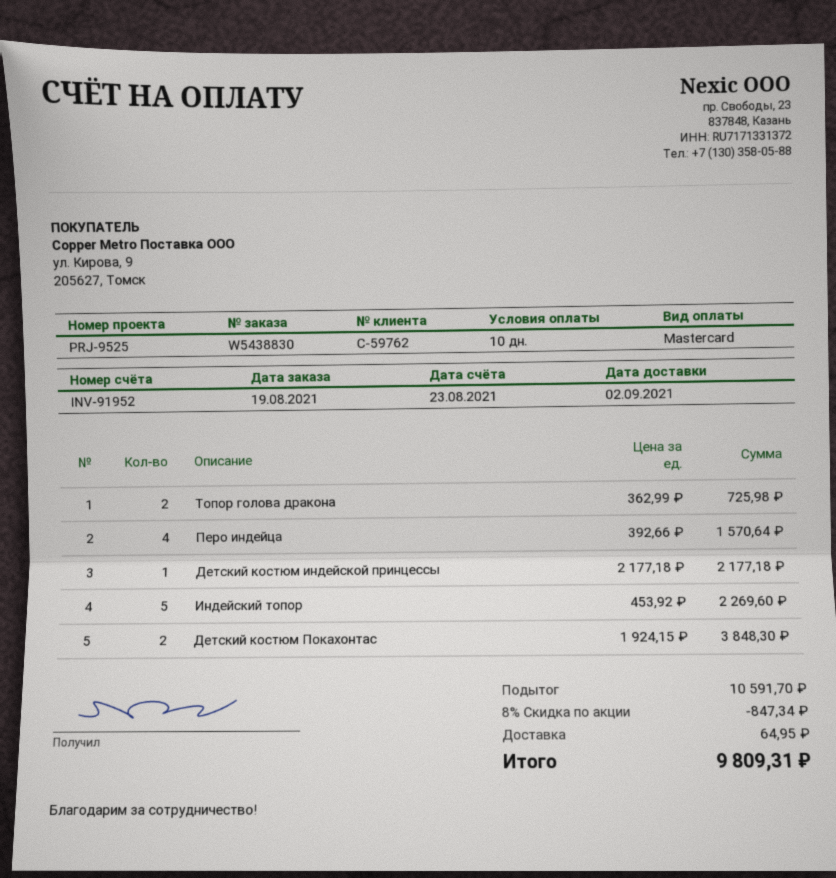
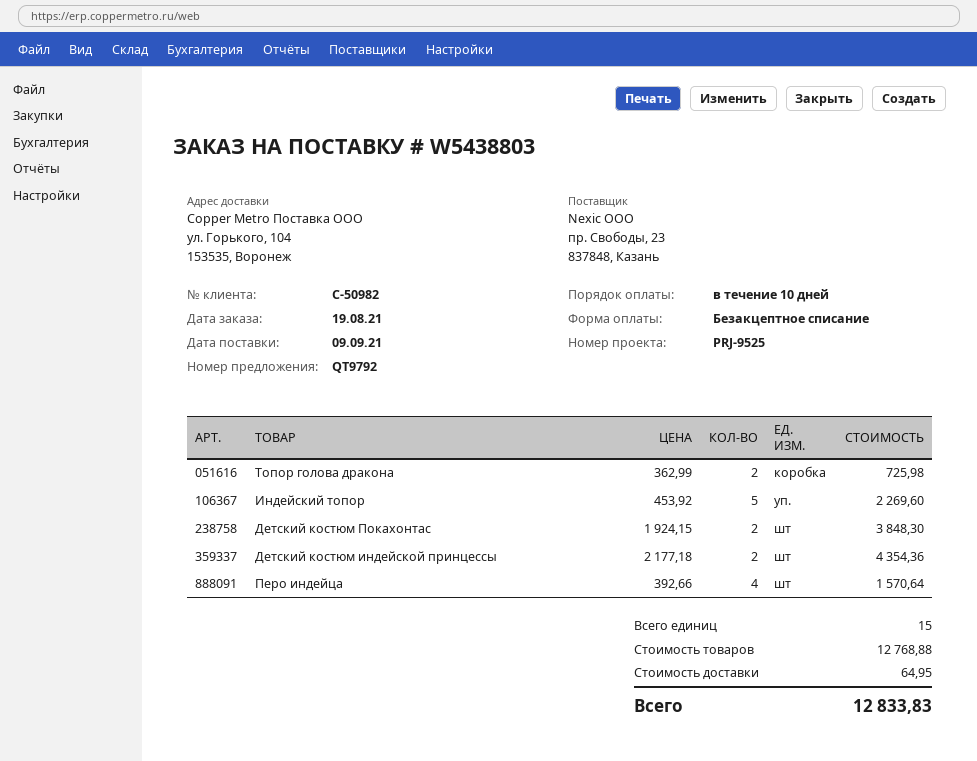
order number: W5438830 -> W5438803
delivery date: 2021-09-02 -> 2021-09-09
customer number: C-59762 -> C-50982
payment method: Mastercard -> direct debit
Детский костюм индейской принцессы: 1 x 2177.18 = 2177.18 -> 2 x 2177.18 = 4354.36
subtotal: 10591.70 -> 12768.88
discount: 8% = 847.34 -> none
total: 9809.31 -> 12833.83

